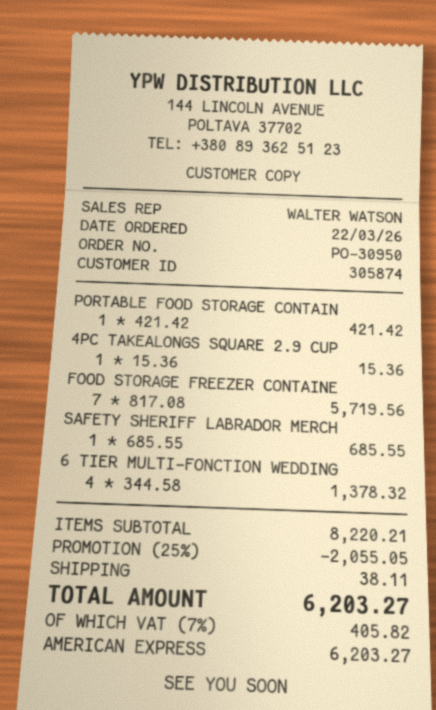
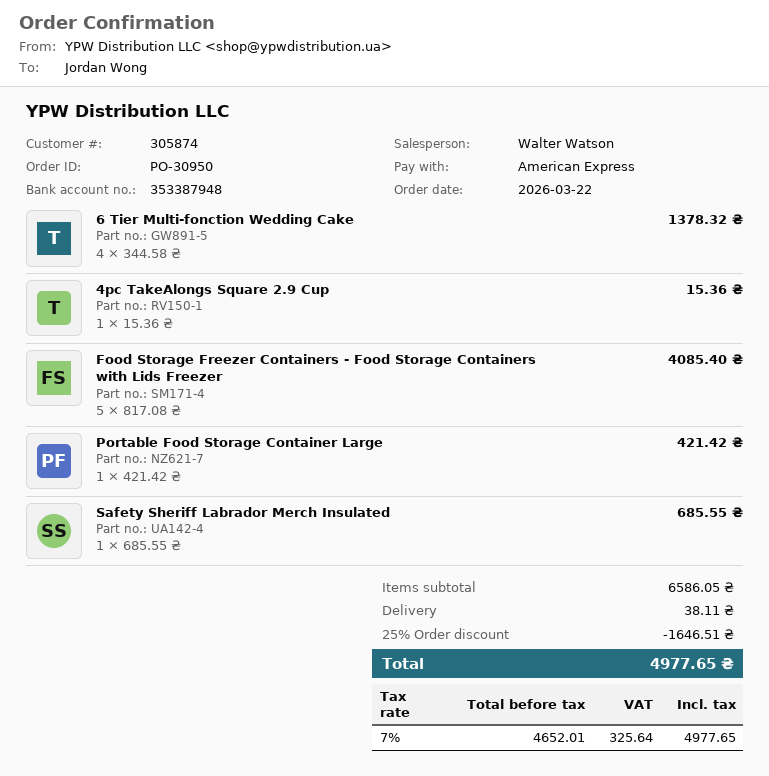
FOOD STORAGE FREEZER CONTAINE: 7 x 817.08 = 5719.56 -> 5 x 817.08 = 4085.40
subtotal: 8220.21 -> 6586.05
discount: 25% = 2055.05 -> 25% = 1646.51
tax: 7% = 405.82 -> 7% = 325.64
total: 6203.27 -> 4977.65

